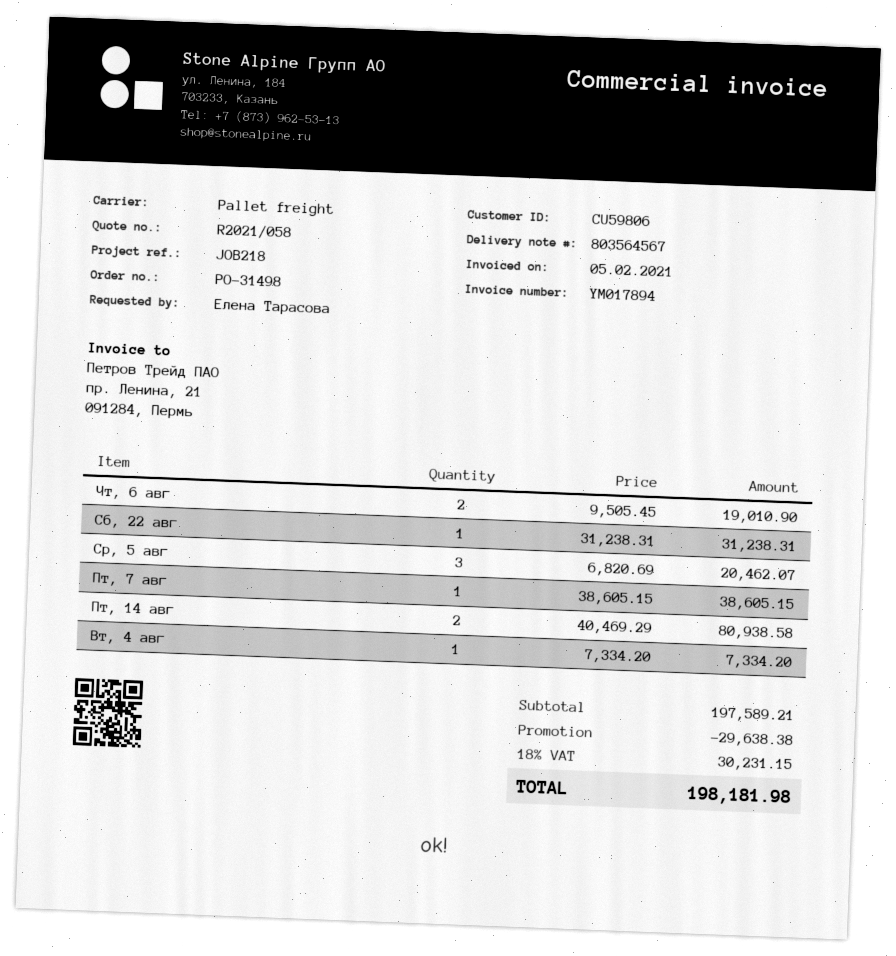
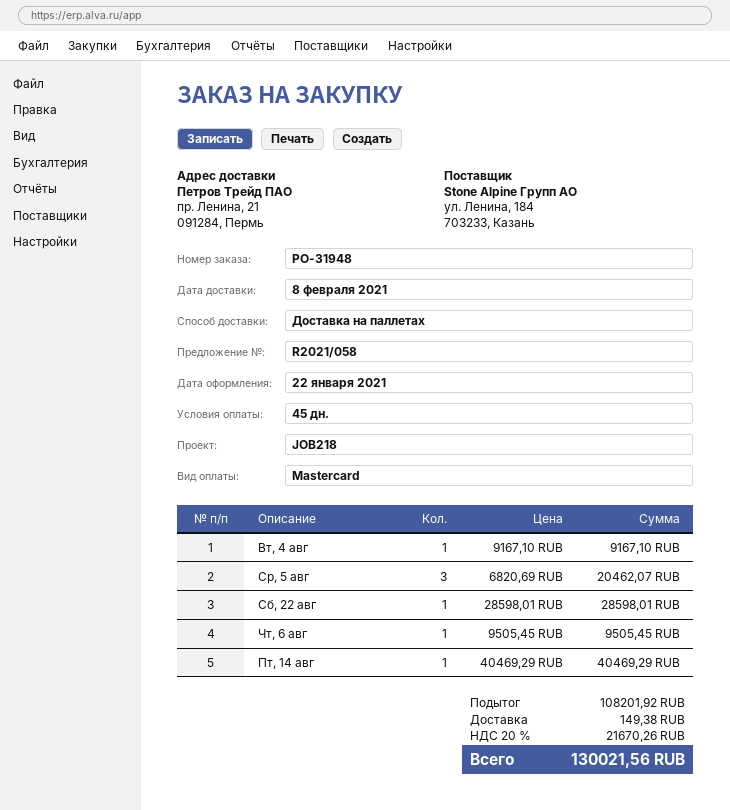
order number: PO-31498 -> PO-31948
Чт, 6 авг: 2 x 9505.45 = 19010.90 -> 1 x 9505.45 = 9505.45
Сб, 22 авг: 1 x 31238.31 = 31238.31 -> 1 x 28598.01 = 28598.01
Пт, 7 авг: 1 x 38605.15 = 38605.15 -> none
Пт, 14 авг: 2 x 40469.29 = 80938.58 -> 1 x 40469.29 = 40469.29
Вт, 4 авг: 1 x 7334.20 = 7334.20 -> 1 x 9167.10 = 9167.10
subtotal: 197589.21 -> 108201.92
discount: 29638.38 -> none
shipping: none -> 149.38
tax: 18% = 30231.15 -> 20% = 21670.26
total: 198181.98 -> 130021.56

